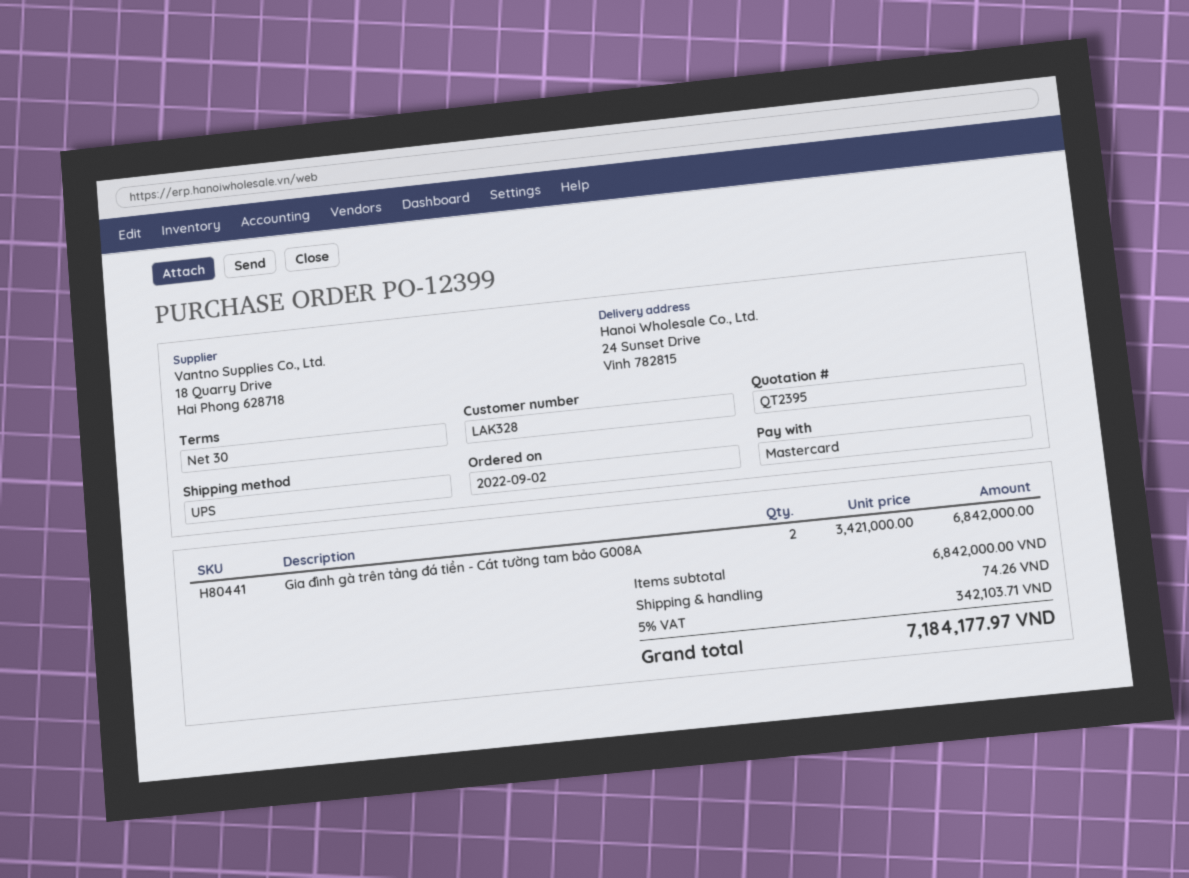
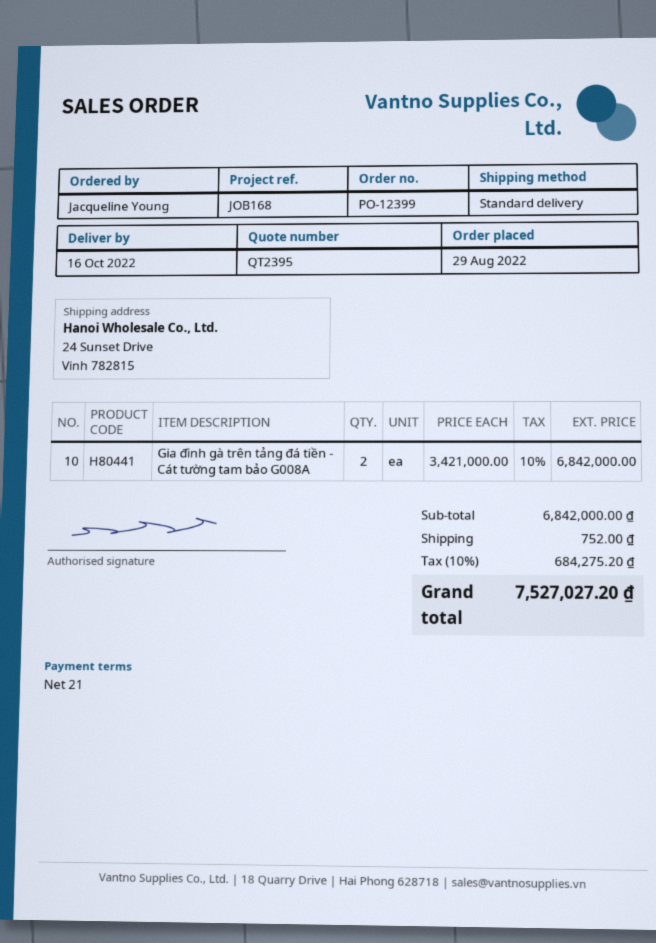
order date: 2022-09-02 -> 2022-08-29
payment terms: 30 days -> 21 days
shipping method: UPS -> standard
shipping: 74.26 -> 752.00
tax: 5% = 342103.71 -> 10% = 684275.20
total: 7184177.97 -> 7527027.20

